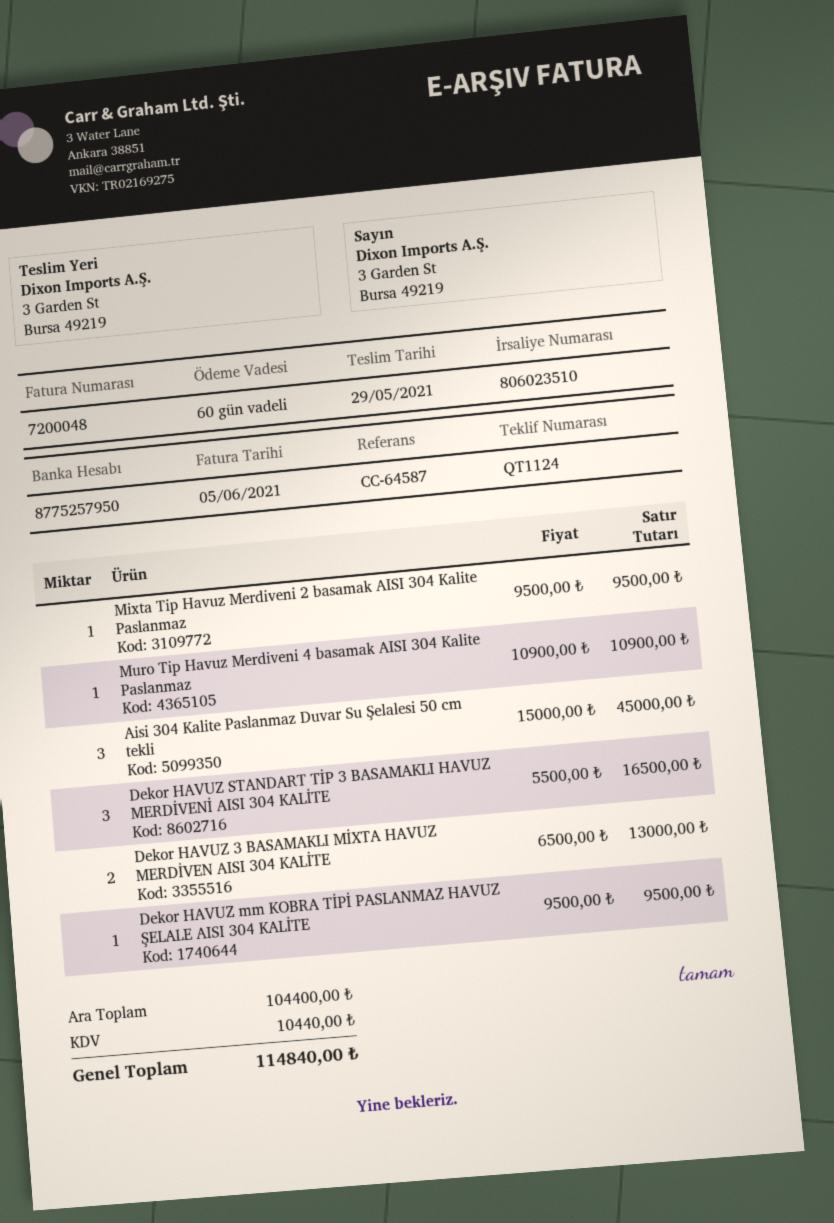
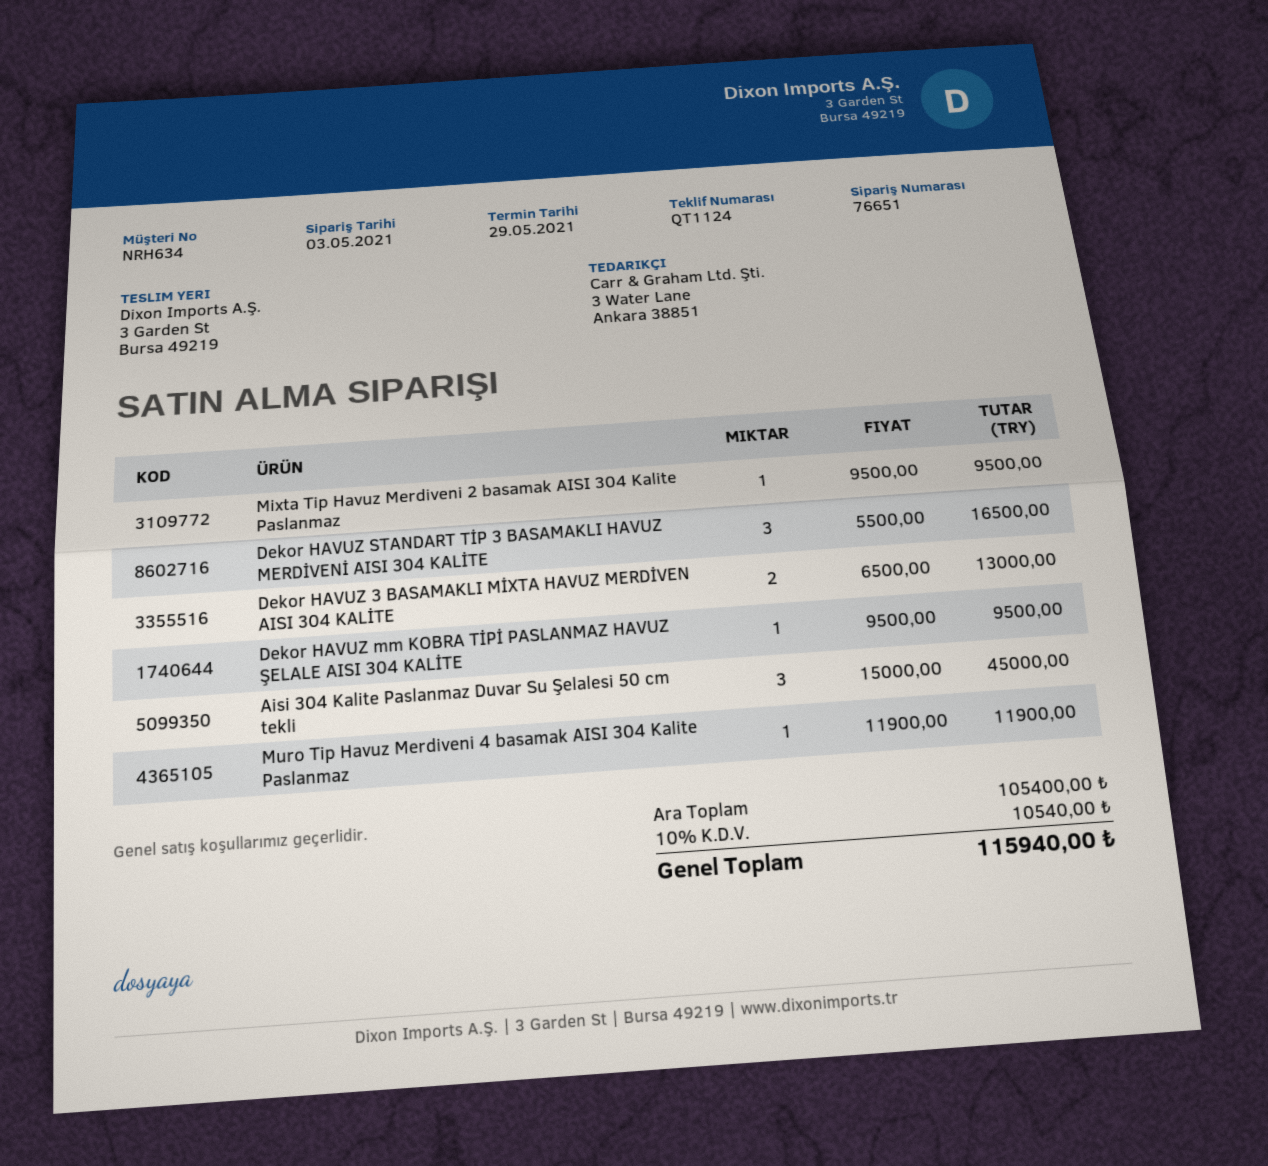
Muro Tip Havuz Merdiveni 4 basamak AISI 304 Kalite Paslanmaz: 1 x 10900.00 = 10900.00 -> 1 x 11900.00 = 11900.00
subtotal: 104400.00 -> 105400.00
tax: 10440.00 -> 10540.00
total: 114840.00 -> 115940.00

